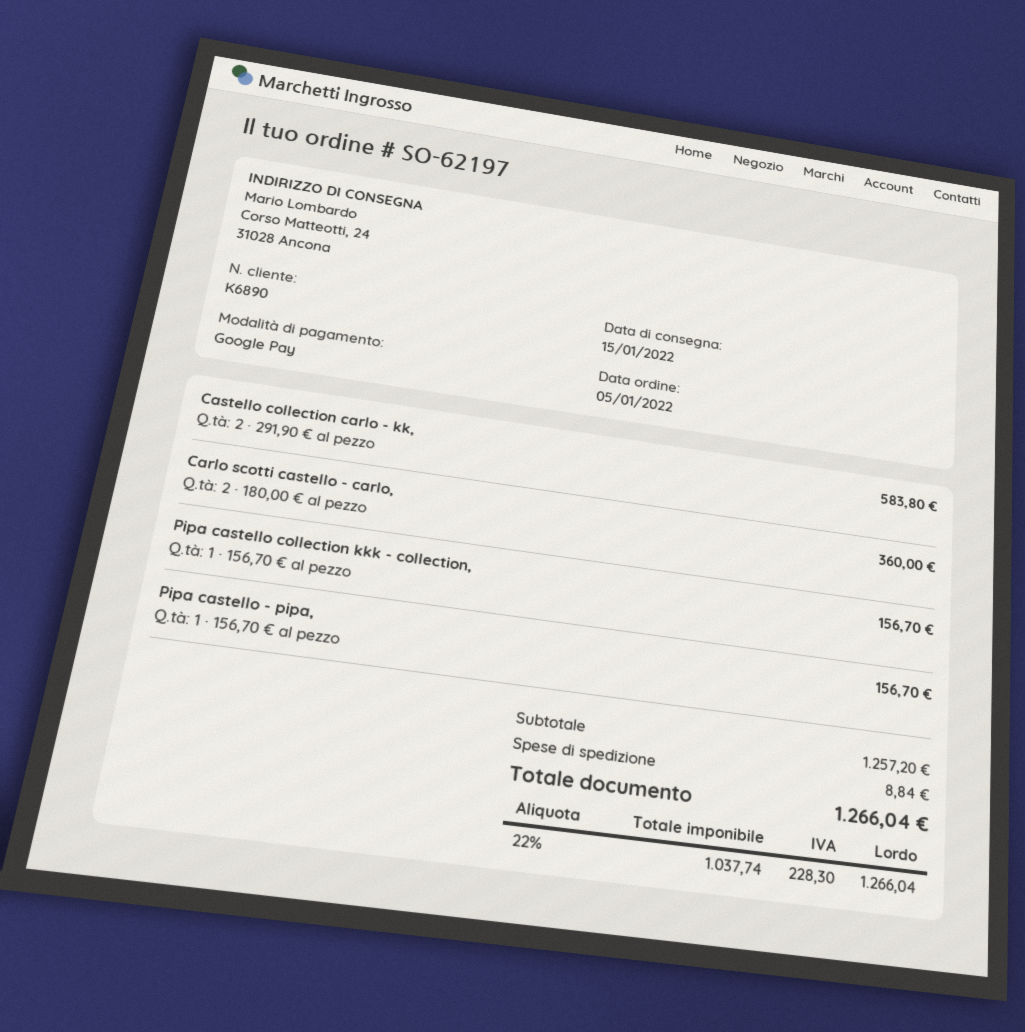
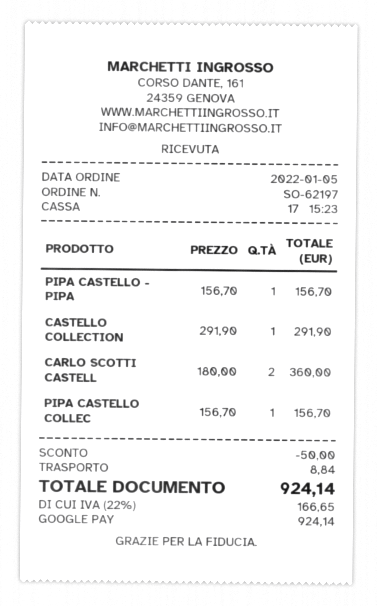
Castello collection carlo - kk,: 2 x 291.90 = 583.80 -> 1 x 291.90 = 291.90
discount: none -> 50.00
tax: 22% = 228.30 -> 22% = 166.65
total: 1266.04 -> 924.14

